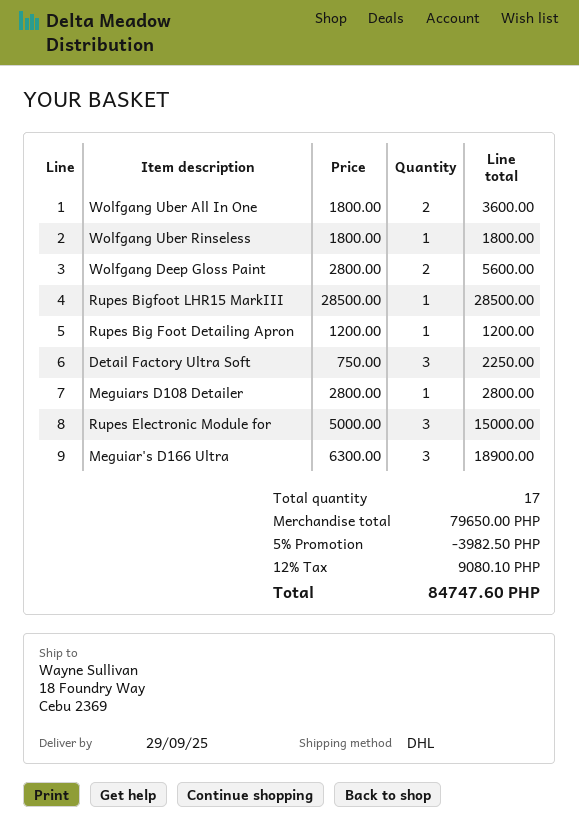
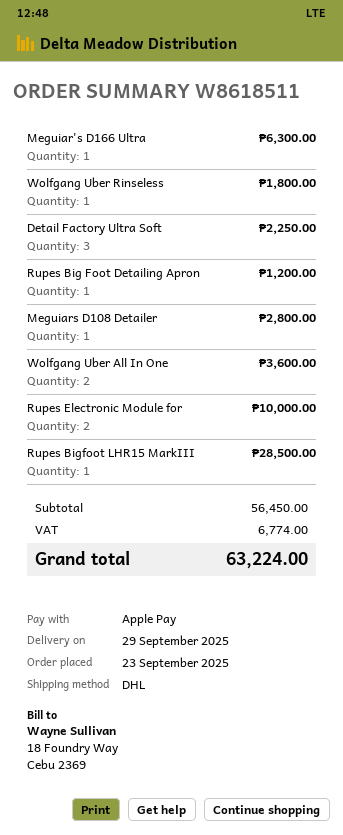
Wolfgang Deep Gloss Paint: 2 for 5600.00 -> none
Rupes Electronic Module for: 3 for 15000.00 -> 2 for 10000.00
Meguiar's D166 Ultra: 3 for 18900.00 -> 1 for 6300.00
subtotal: 79650.00 -> 56450.00
discount: 5% = 3982.50 -> none
tax: 9080.10 -> 6774.00
total: 84747.60 -> 63224.00

